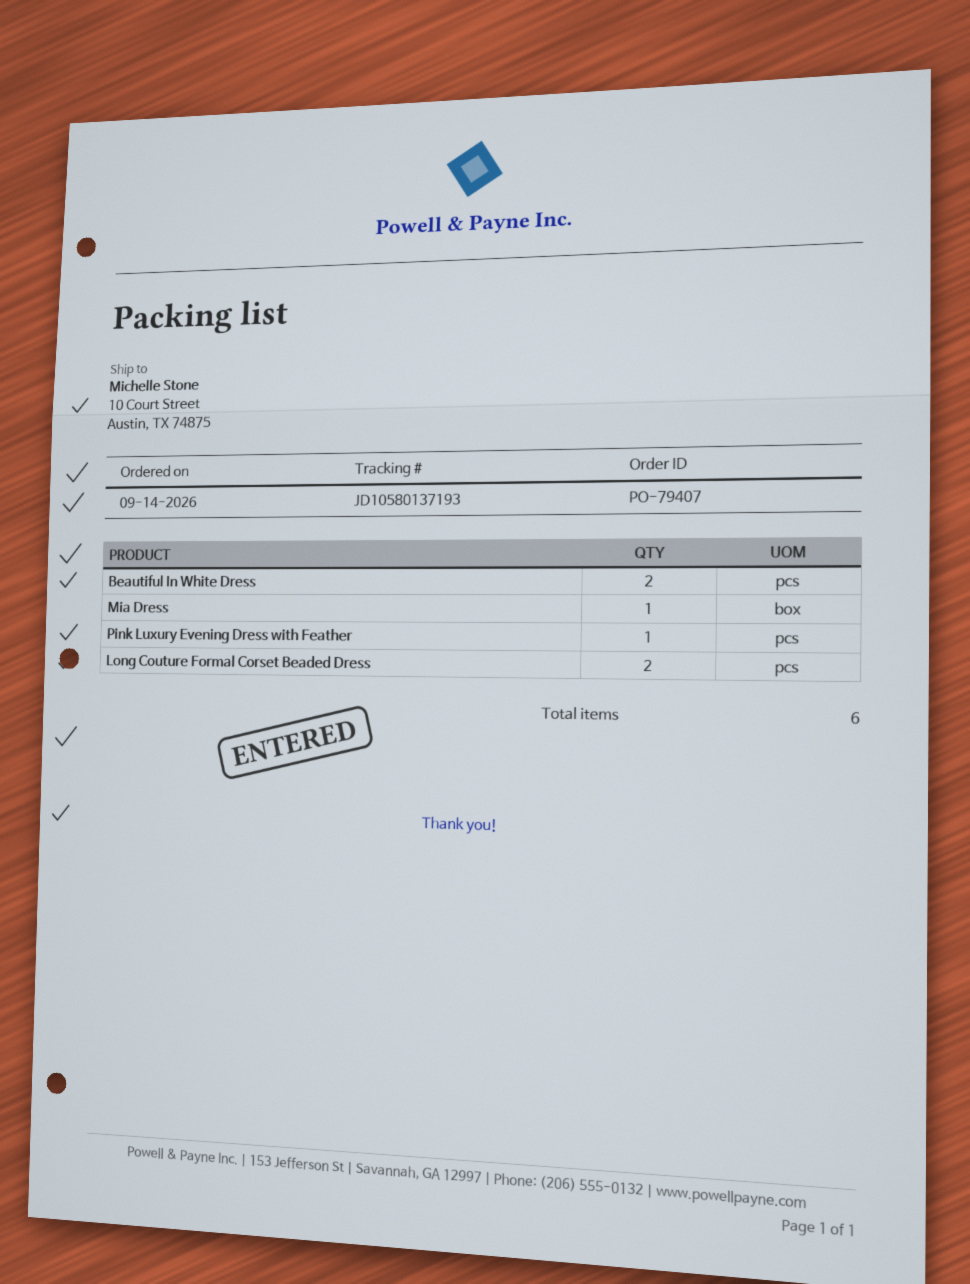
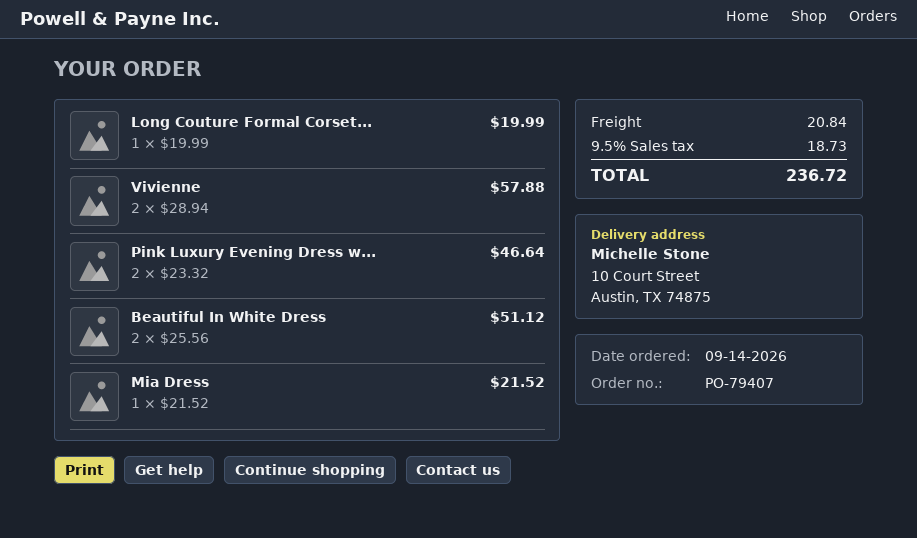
Pink Luxury Evening Dress with Feather: 1 -> 2
Long Couture Formal Corset Beaded Dress: 2 -> 1
Vivienne: none -> 2

